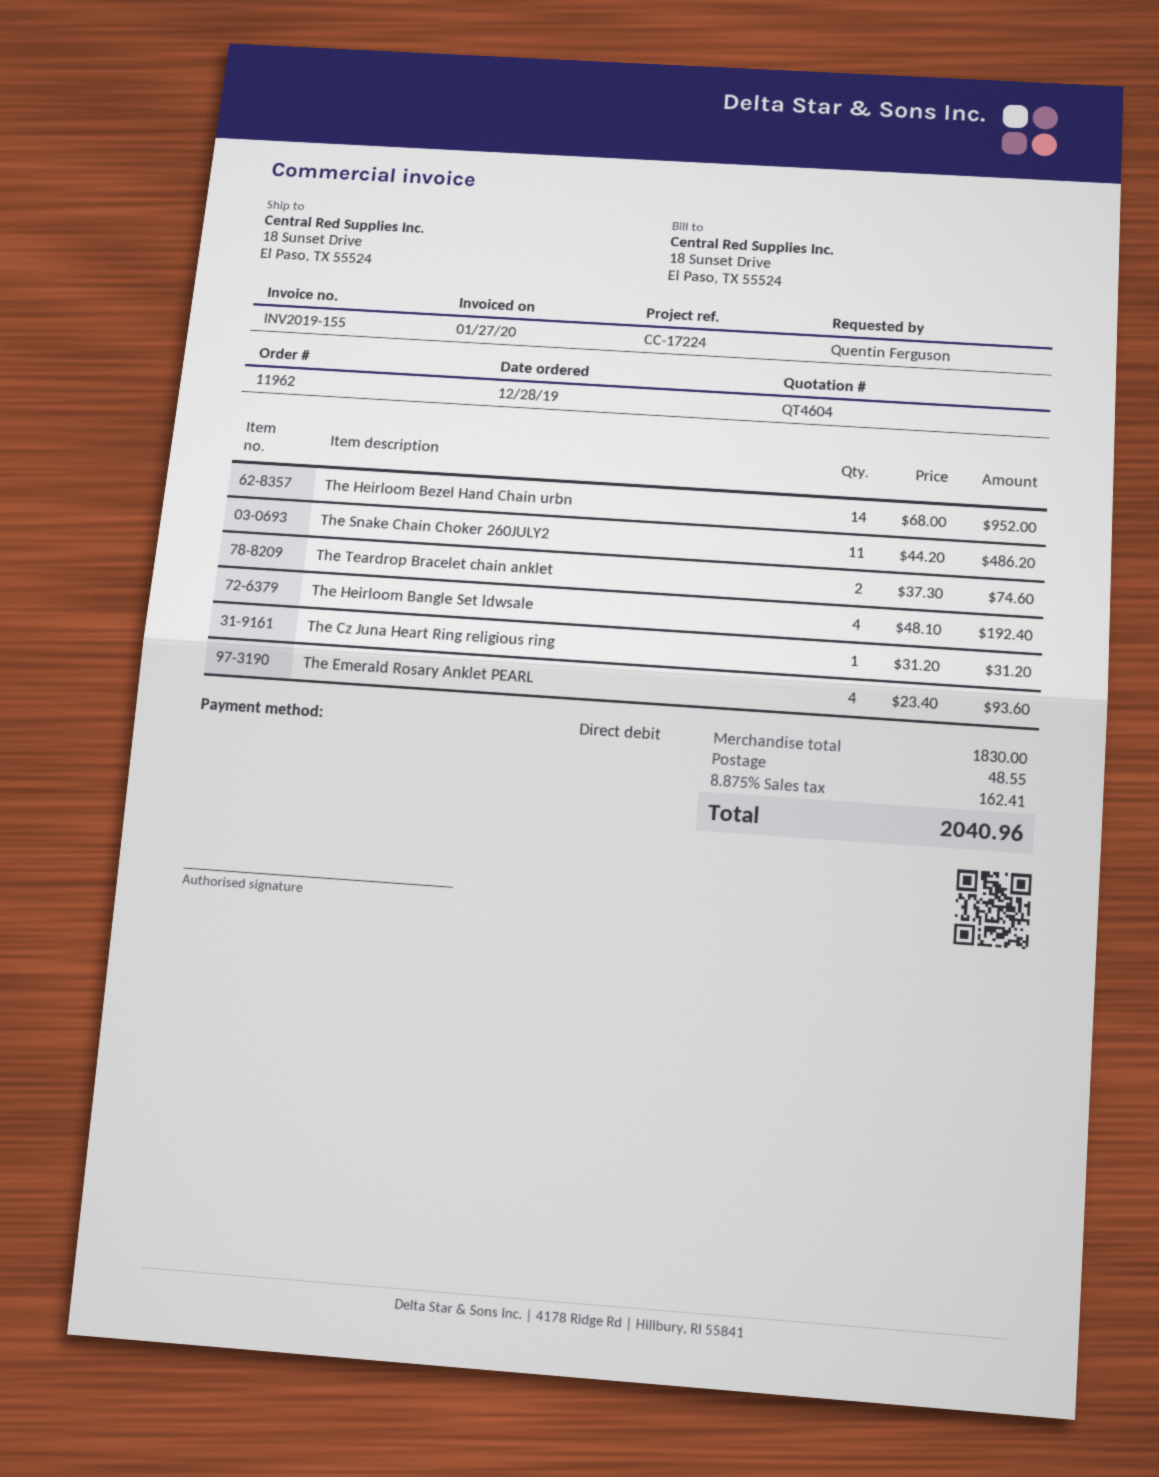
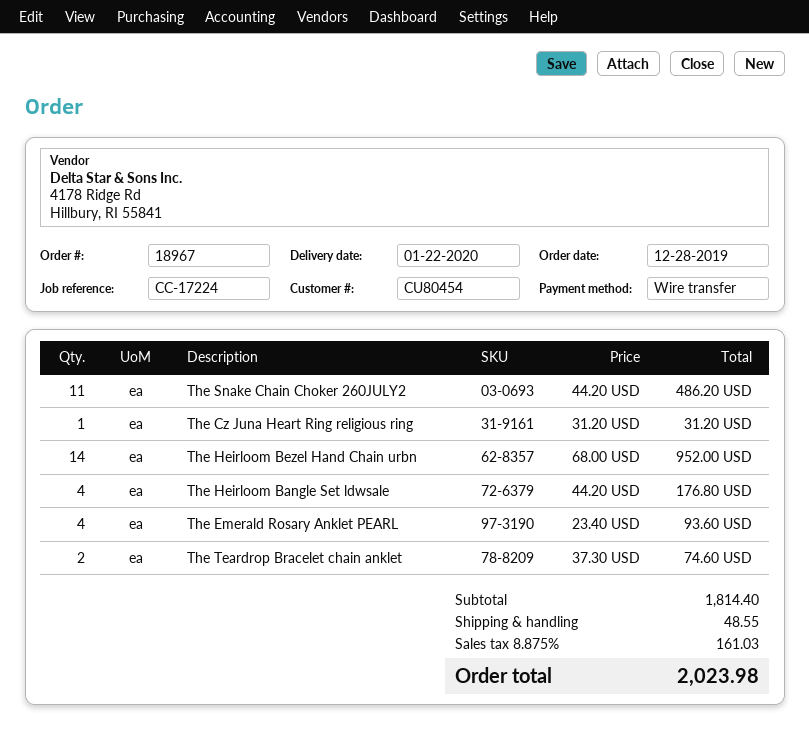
order number: 11962 -> 18967
payment method: direct debit -> bank transfer
The Heirloom Bangle Set ldwsale: 4 x 48.10 = 192.40 -> 4 x 44.20 = 176.80
subtotal: 1830.00 -> 1814.40
tax: 8.875% = 162.41 -> 8.875% = 161.03
total: 2040.96 -> 2023.98

